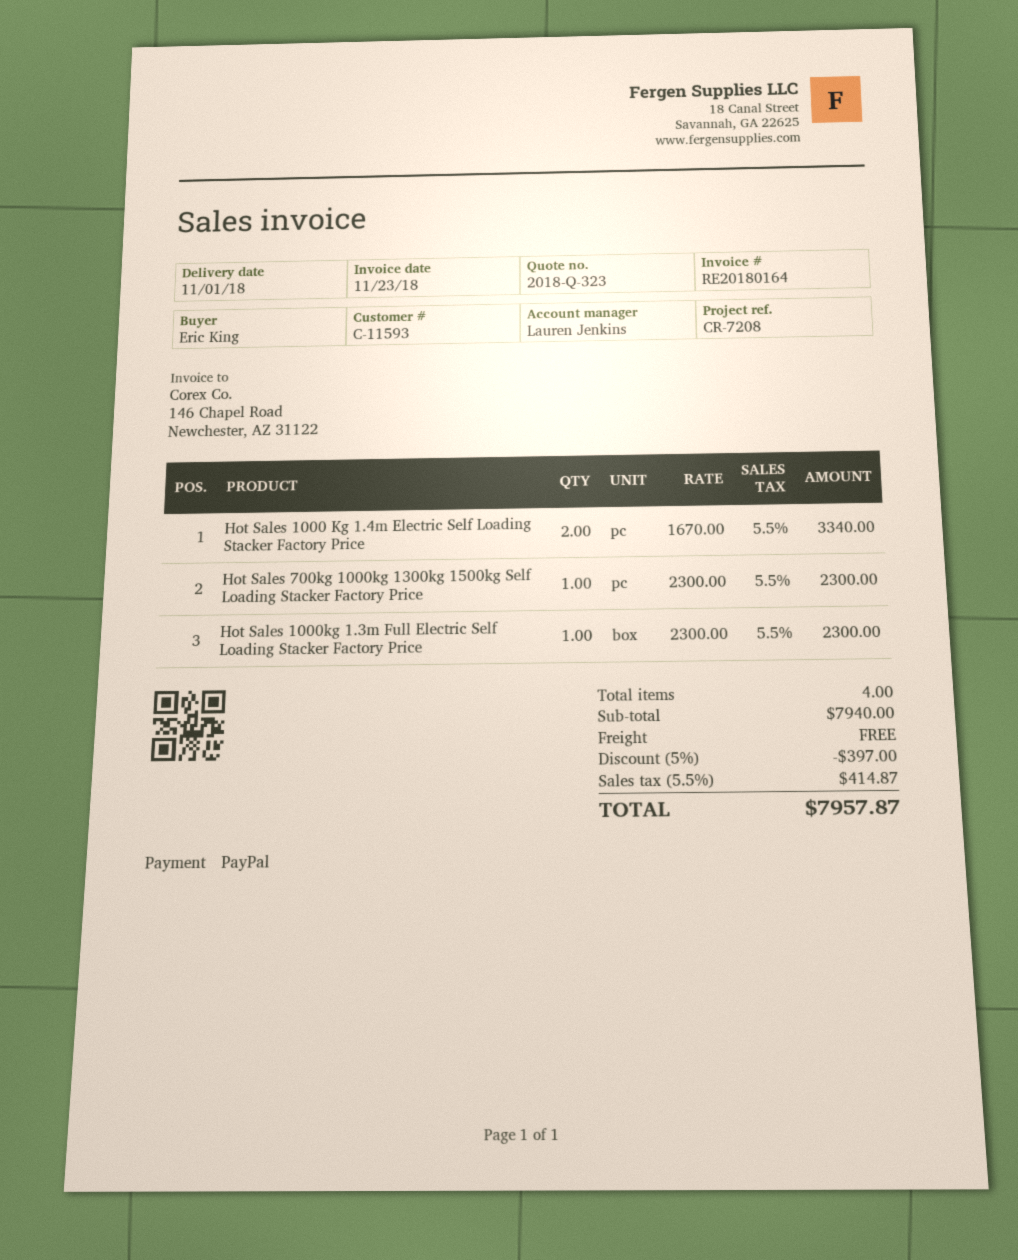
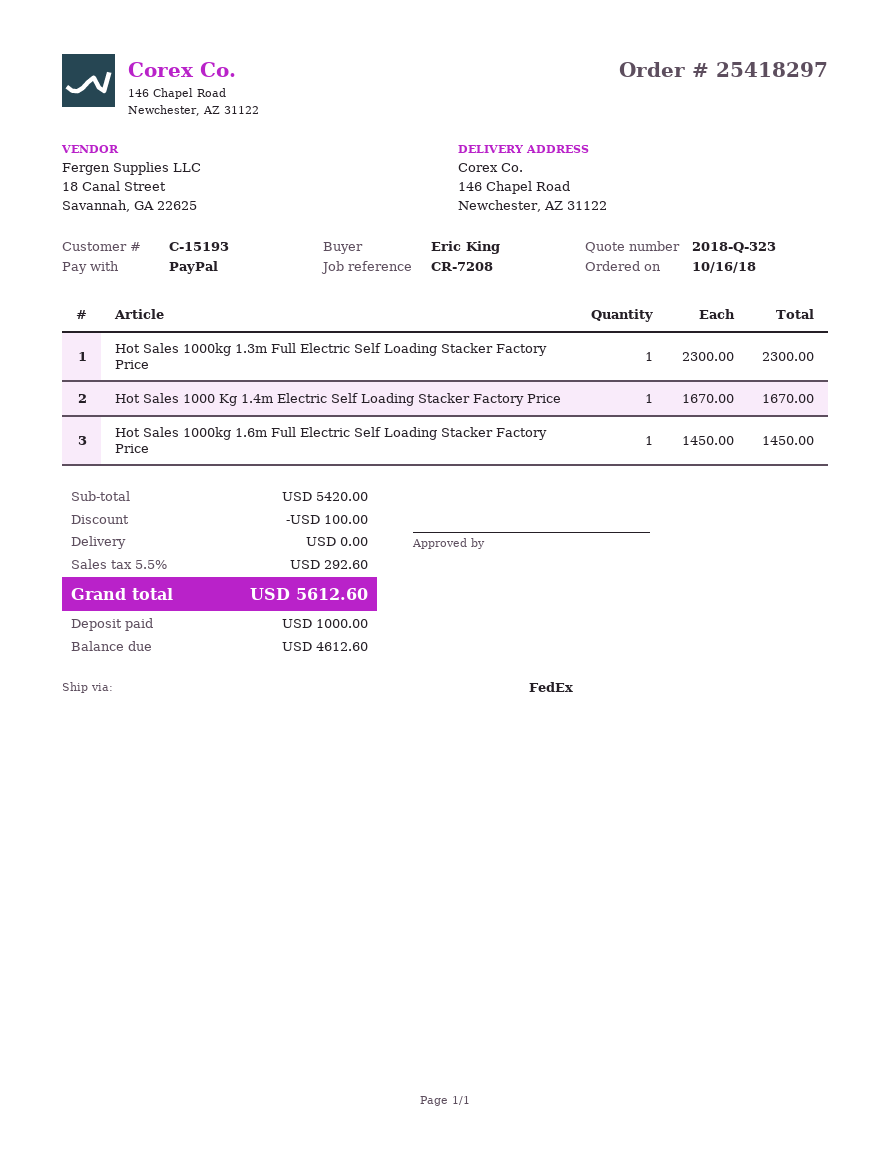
customer number: C-11593 -> C-15193
Hot Sales 1000 Kg 1.4m Electric Self Loading Stacker Factory Price: 2 x 1670.00 = 3340.00 -> 1 x 1670.00 = 1670.00
Hot Sales 700kg 1000kg 1300kg 1500kg Self Loading Stacker Factory Price: 1 x 2300.00 = 2300.00 -> none
Hot Sales 1000kg 1.6m Full Electric Self Loading Stacker Factory Price: none -> 1 x 1450.00 = 1450.00
subtotal: 7940.00 -> 5420.00
discount: 397.00 -> 100.00
tax: 5.5% = 414.87 -> 5.5% = 292.60
total: 7957.87 -> 5612.60

